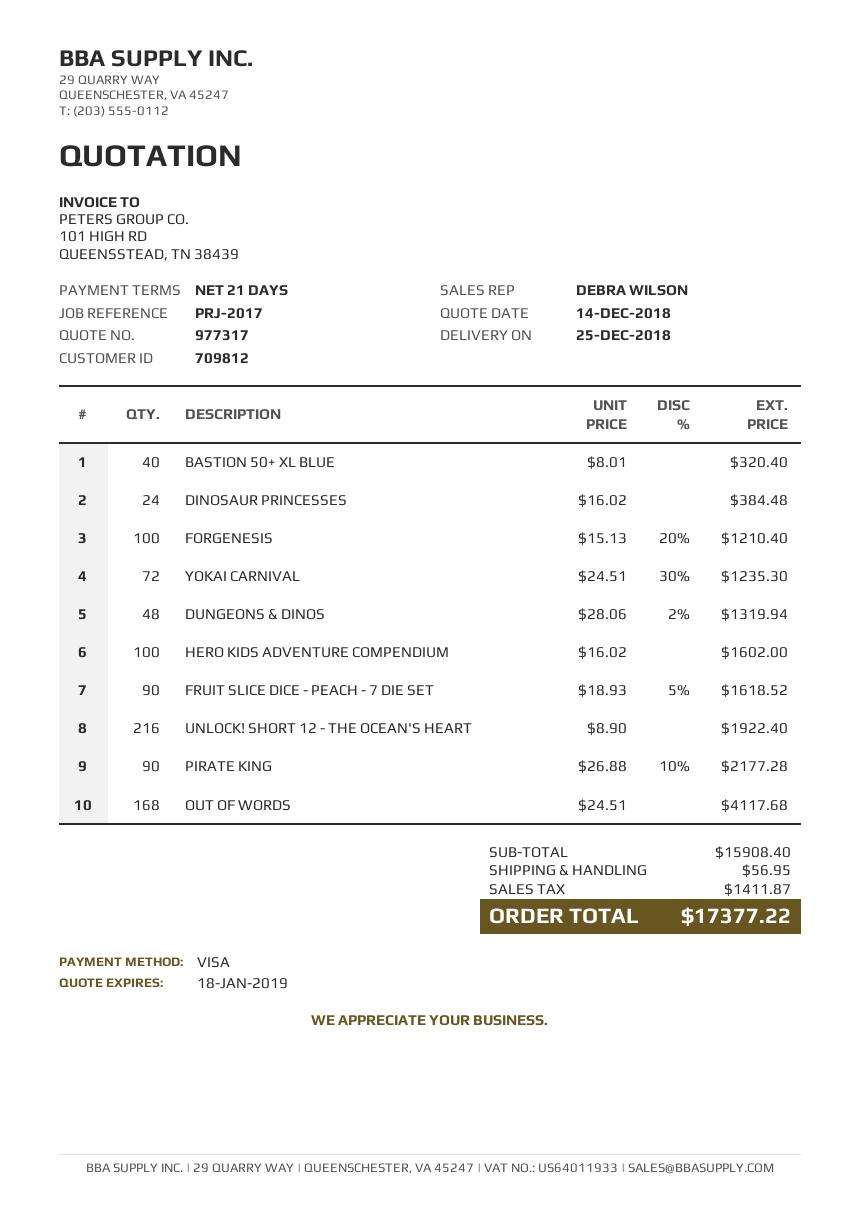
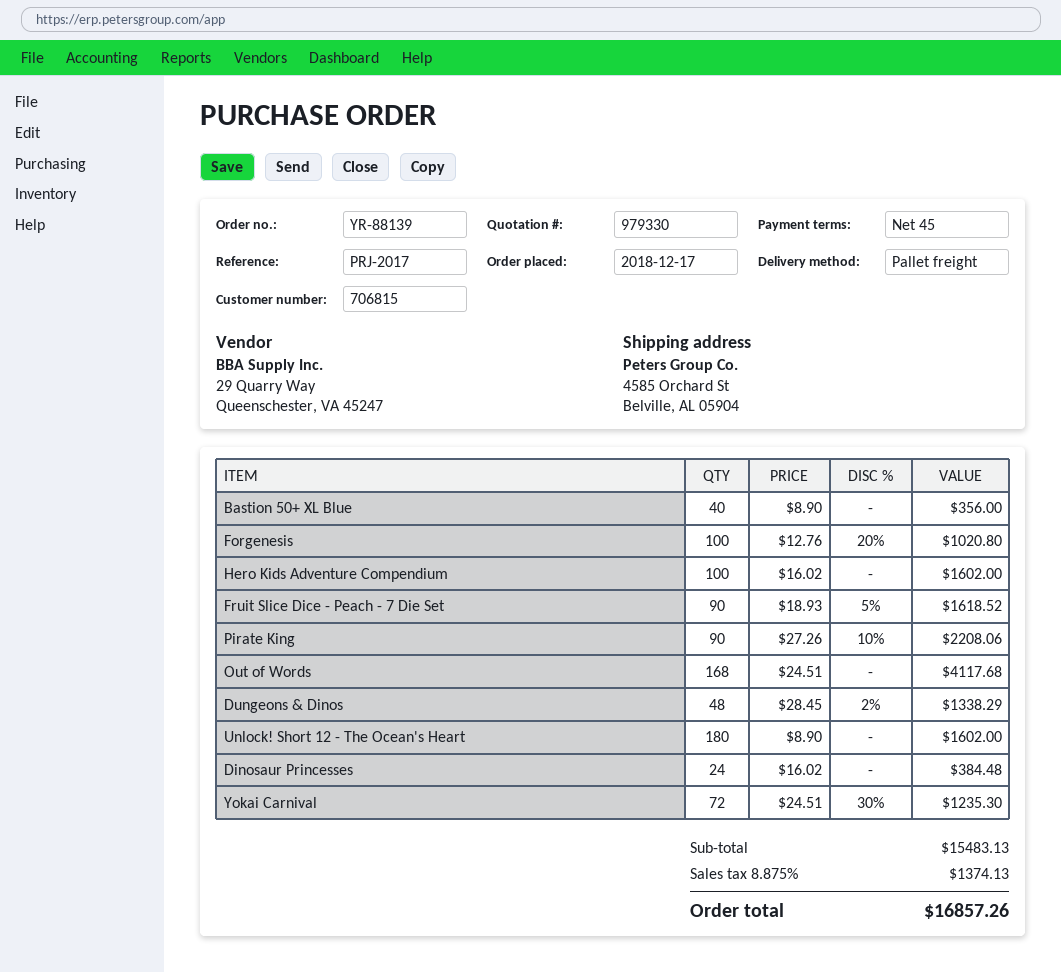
quote number: 977317 -> 979330
payment terms: 21 days -> 45 days
customer number: 709812 -> 706815
BASTION 50+ XL BLUE: 40 x 8.01 = 320.40 -> 40 x 8.90 = 356.00
FORGENESIS: 100 x 15.13 - 20% = 1210.40 -> 100 x 12.76 - 20% = 1020.80
DUNGEONS & DINOS: 48 x 28.06 - 2% = 1319.94 -> 48 x 28.45 - 2% = 1338.29
UNLOCK! SHORT 12 - THE OCEAN'S HEART: 216 x 8.90 = 1922.40 -> 180 x 8.90 = 1602.00
PIRATE KING: 90 x 26.88 - 10% = 2177.28 -> 90 x 27.26 - 10% = 2208.06
subtotal: 15908.40 -> 15483.13
shipping: 56.95 -> none
tax: 1411.87 -> 1374.13
total: 17377.22 -> 16857.26

